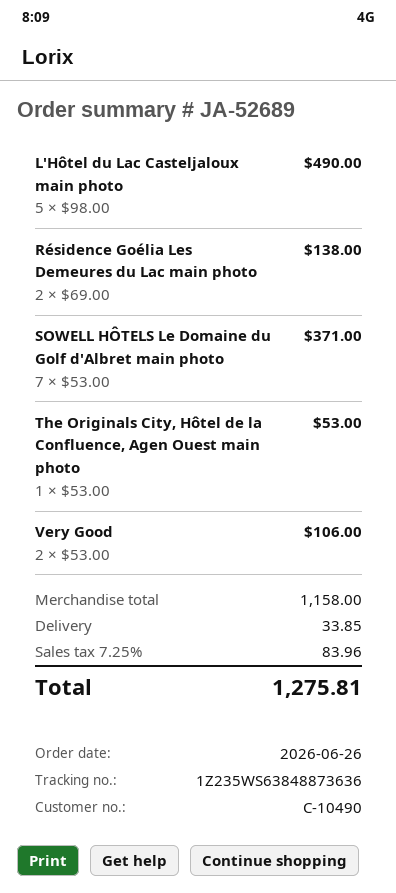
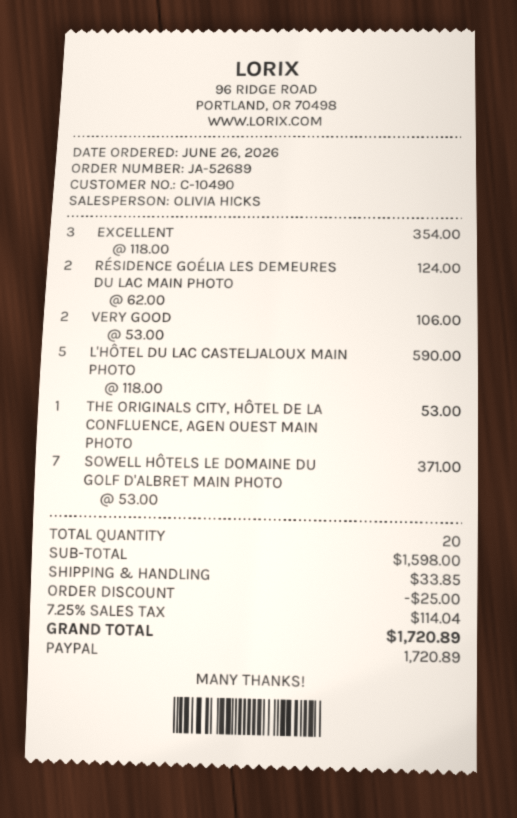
L'Hôtel du Lac Casteljaloux main photo: 5 x 98.00 = 490.00 -> 5 x 118.00 = 590.00
Résidence Goélia Les Demeures du Lac main photo: 2 x 69.00 = 138.00 -> 2 x 62.00 = 124.00
EXCELLENT: none -> 3 x 118.00 = 354.00
subtotal: 1158.00 -> 1598.00
discount: none -> 25.00
tax: 7.25% = 83.96 -> 7.25% = 114.04
total: 1275.81 -> 1720.89

